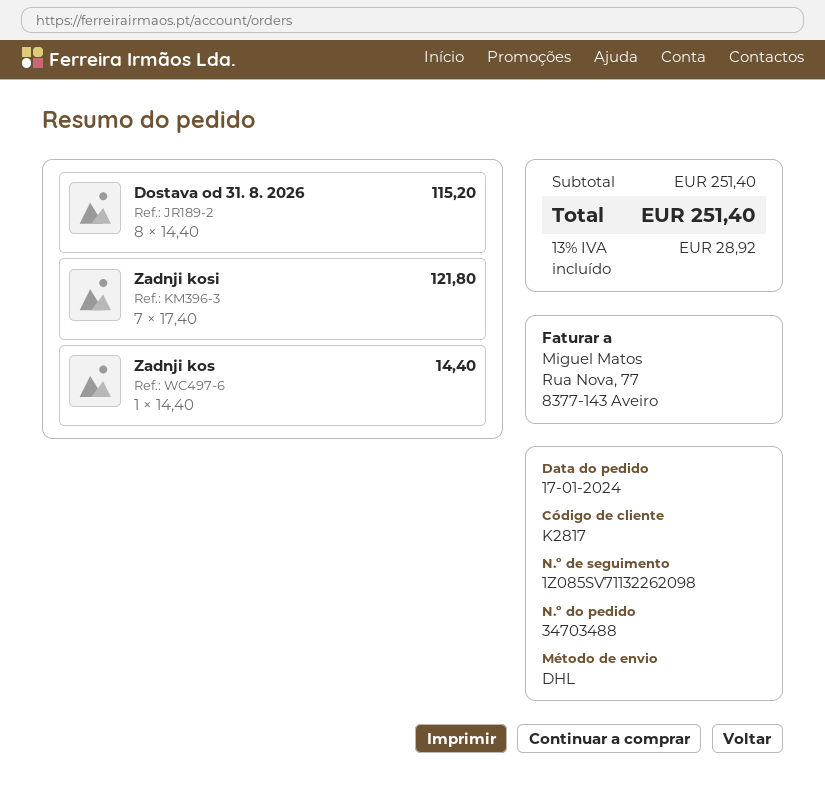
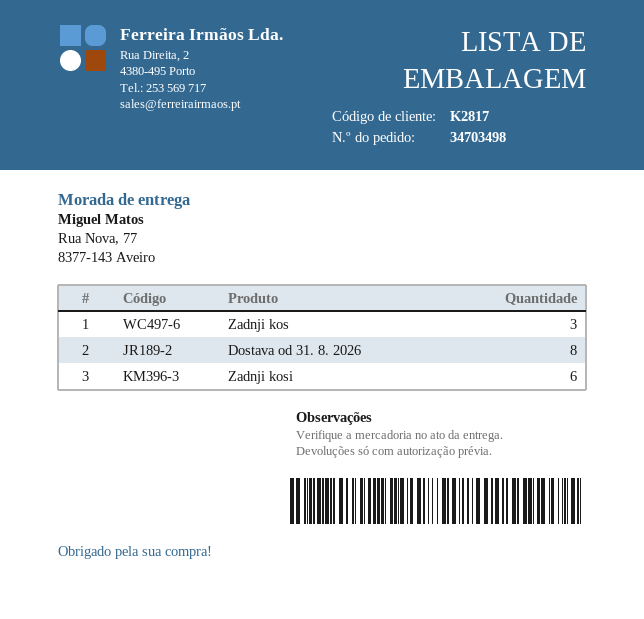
order number: 34703488 -> 34703498
Zadnji kosi: 7 -> 6
Zadnji kos: 1 -> 3

